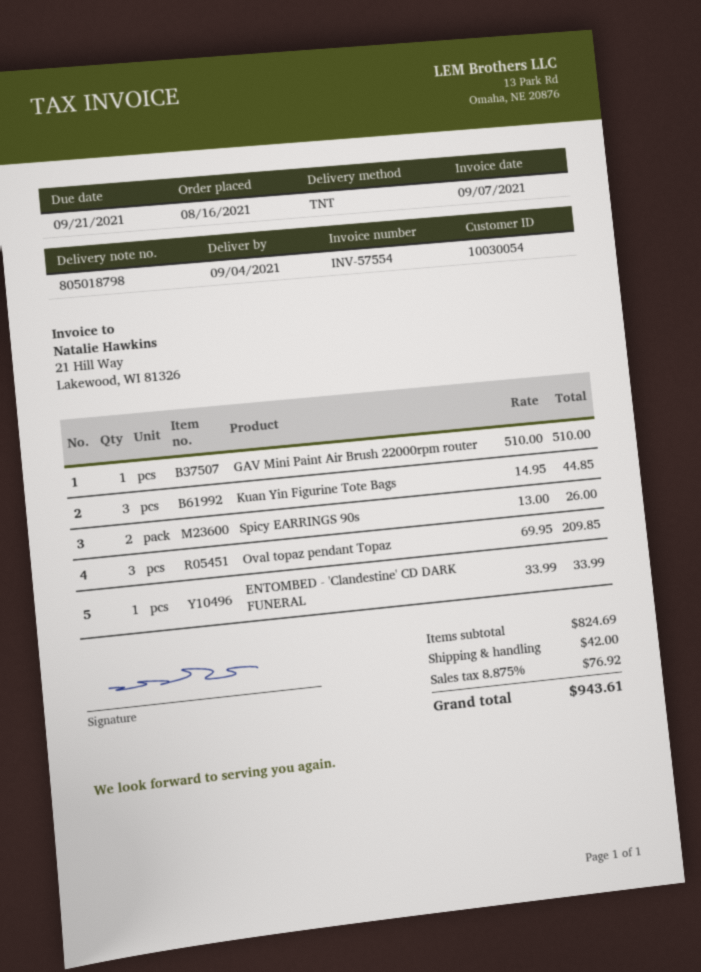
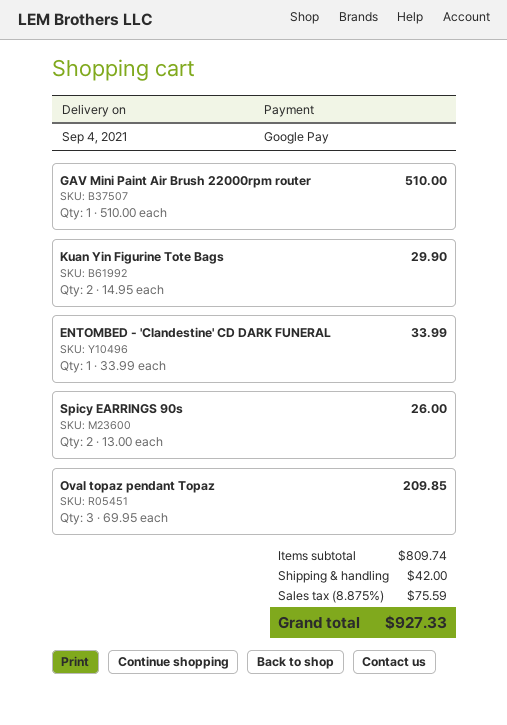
Kuan Yin Figurine Tote Bags: 3 x 14.95 = 44.85 -> 2 x 14.95 = 29.90
subtotal: 824.69 -> 809.74
tax: 8.875% = 76.92 -> 8.875% = 75.59
total: 943.61 -> 927.33

